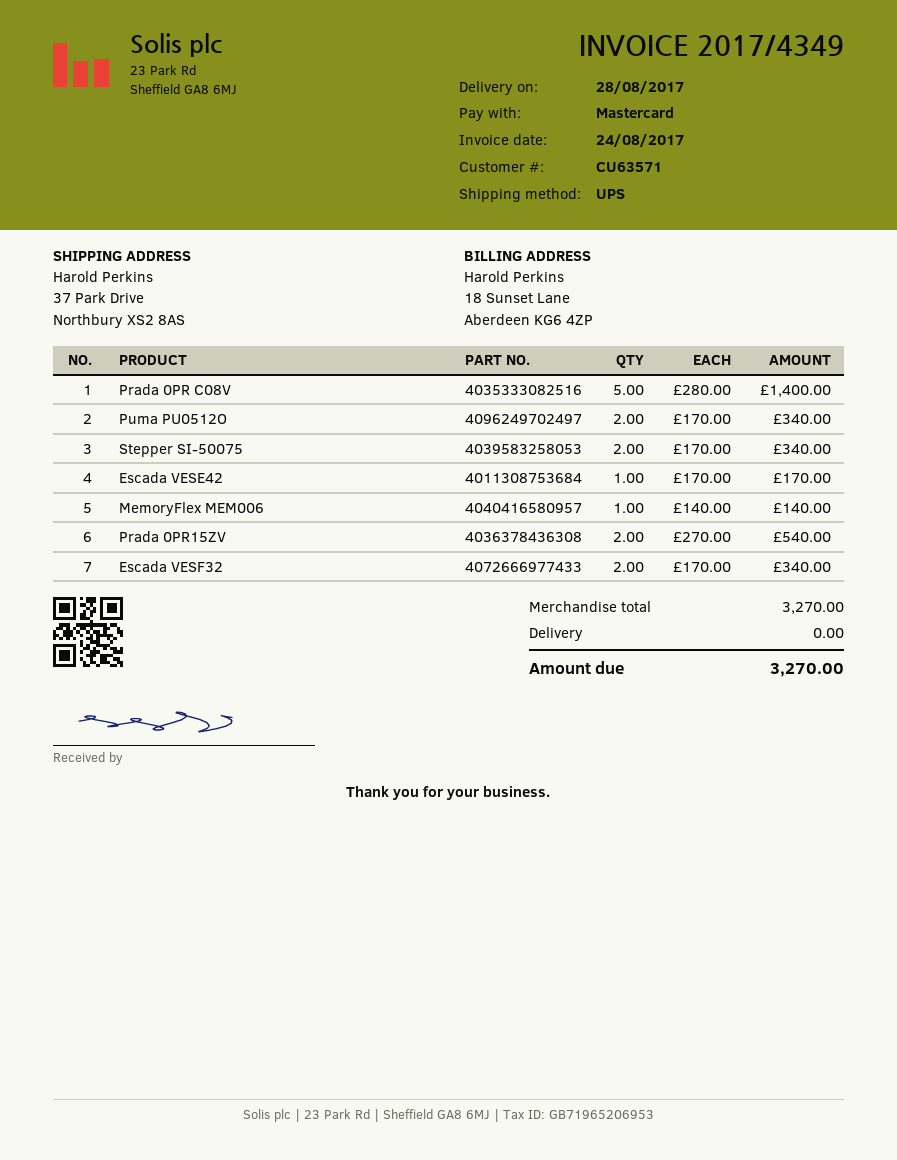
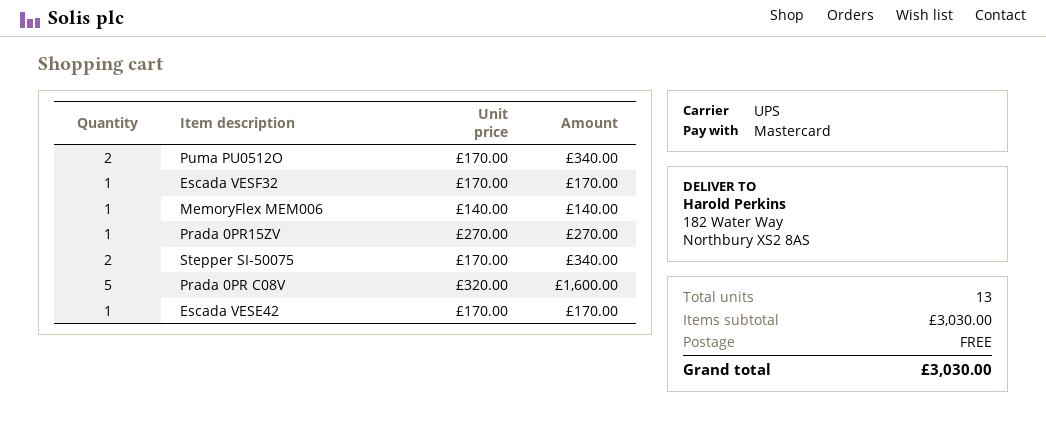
ship to: 37 Park Drive, Northbury XS2 8AS -> 182 Water Way, Northbury XS2 8AS
Prada 0PR C08V: 5 x 280.00 = 1400.00 -> 5 x 320.00 = 1600.00
Prada 0PR15ZV: 2 x 270.00 = 540.00 -> 1 x 270.00 = 270.00
Escada VESF32: 2 x 170.00 = 340.00 -> 1 x 170.00 = 170.00
subtotal: 3270.00 -> 3030.00
total: 3270.00 -> 3030.00

